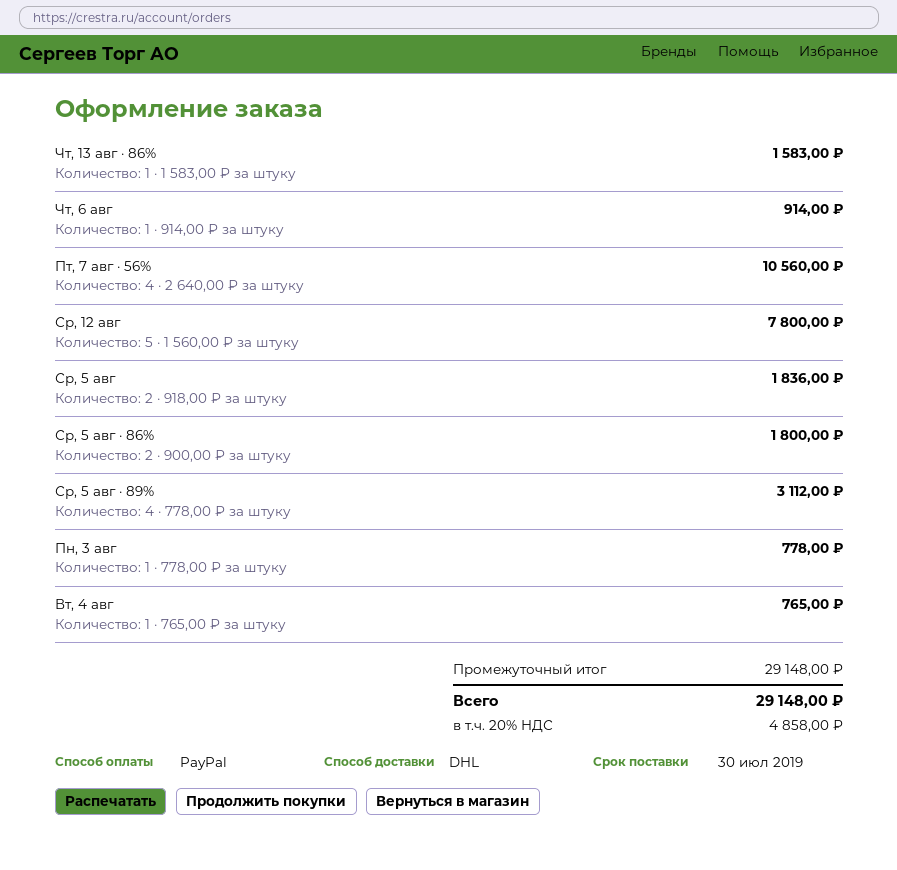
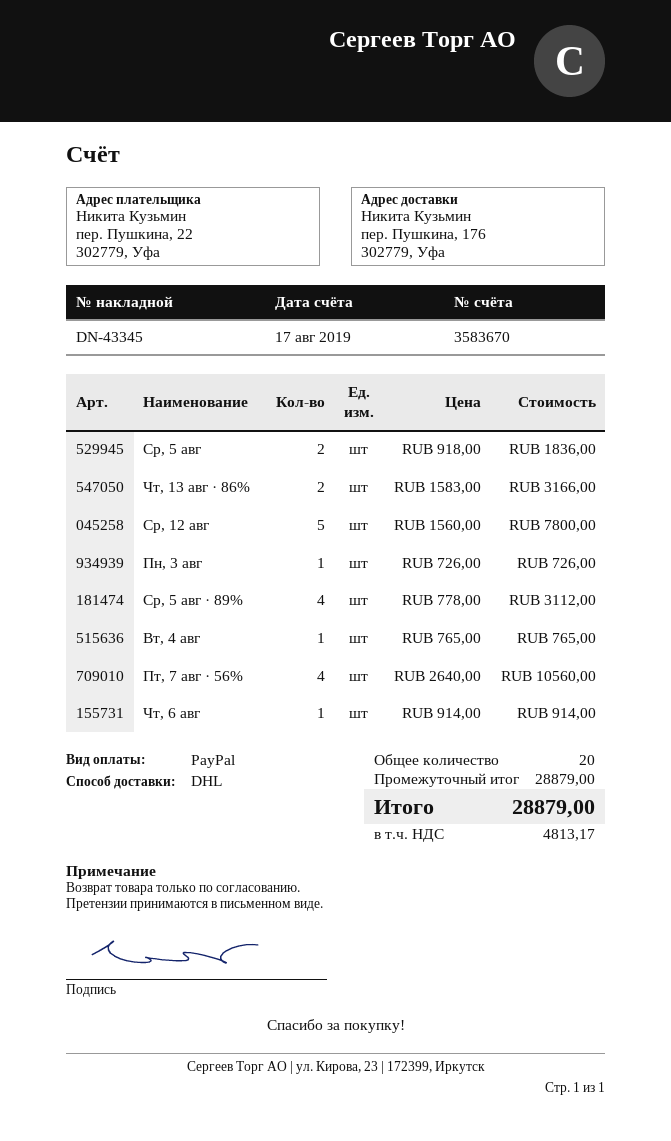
Чт, 13 авг · 86%: 1 x 1583.00 = 1583.00 -> 2 x 1583.00 = 3166.00
Ср, 5 авг · 86%: 2 x 900.00 = 1800.00 -> none
Пн, 3 авг: 1 x 778.00 = 778.00 -> 1 x 726.00 = 726.00
subtotal: 29148.00 -> 28879.00
tax: 4858.00 -> 4813.17
total: 29148.00 -> 28879.00

